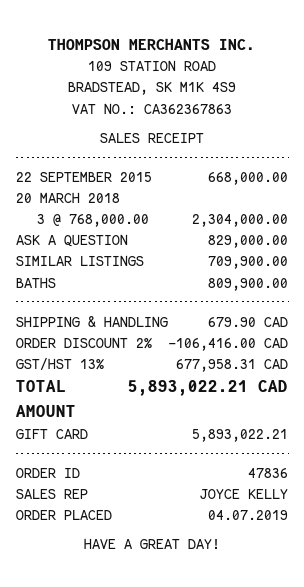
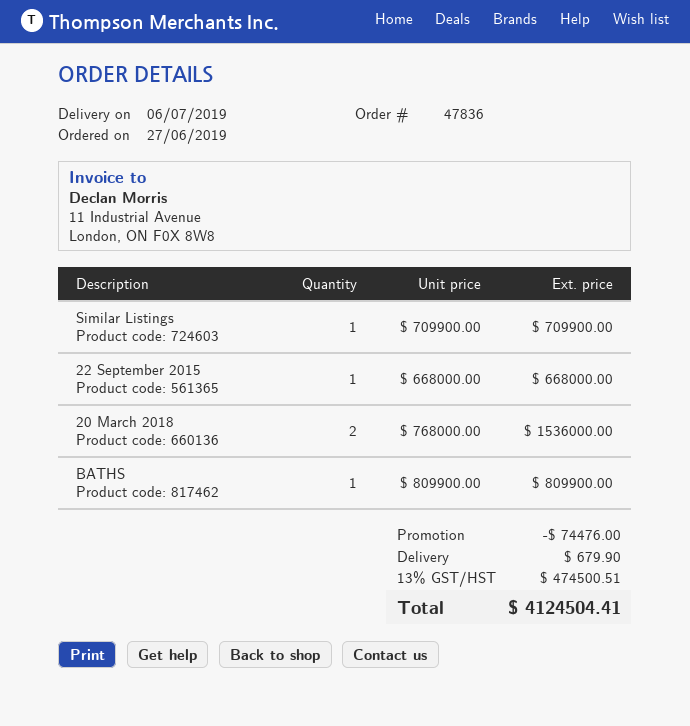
order date: 2019-07-04 -> 2019-06-27
20 MARCH 2018: 3 x 768000.00 = 2304000.00 -> 2 x 768000.00 = 1536000.00
ASK A QUESTION: 1 x 829000.00 = 829000.00 -> none
discount: 106416.00 -> 74476.00
tax: 13% = 677958.31 -> 13% = 474500.51
total: 5893022.21 -> 4124504.41

